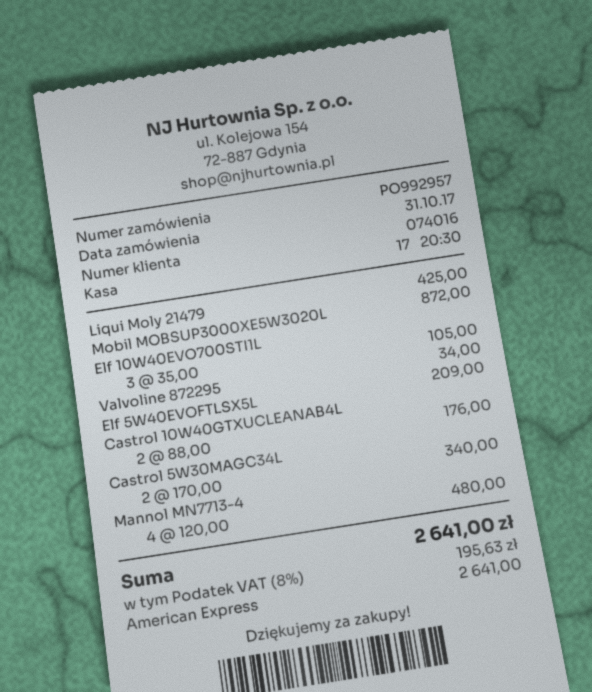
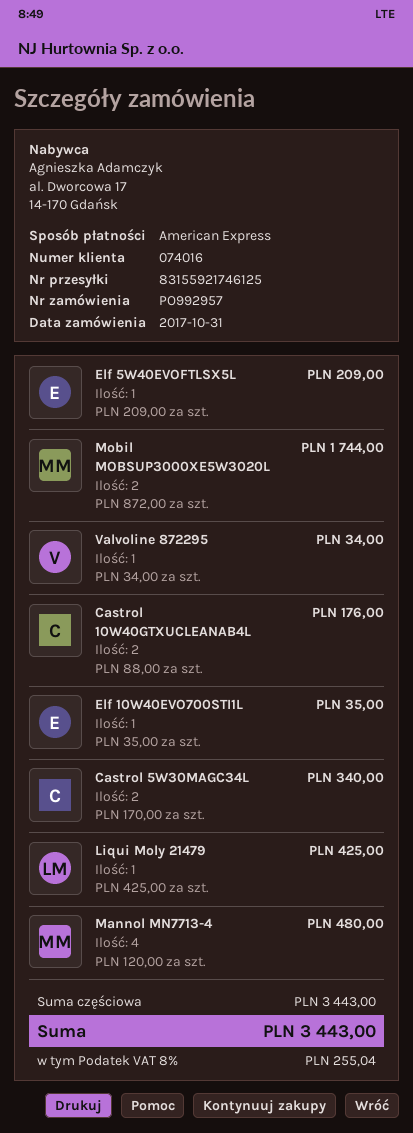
Mobil MOBSUP3000XE5W3020L: 1 x 872.00 = 872.00 -> 2 x 872.00 = 1744.00
Elf 10W40EVO700STI1L: 3 x 35.00 = 105.00 -> 1 x 35.00 = 35.00
tax: 8% = 195.63 -> 8% = 255.04
total: 2641.00 -> 3443.00

